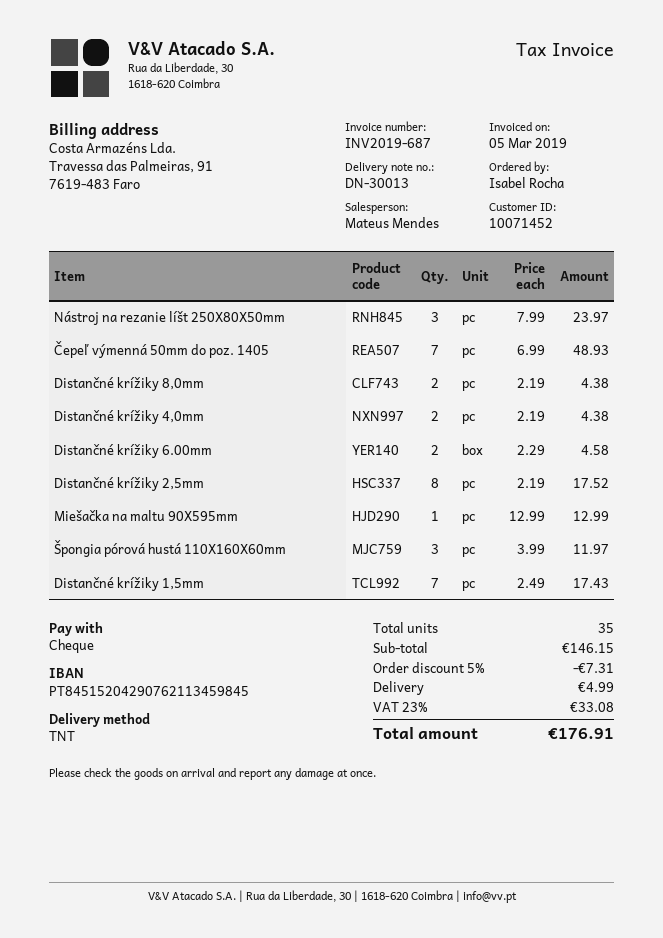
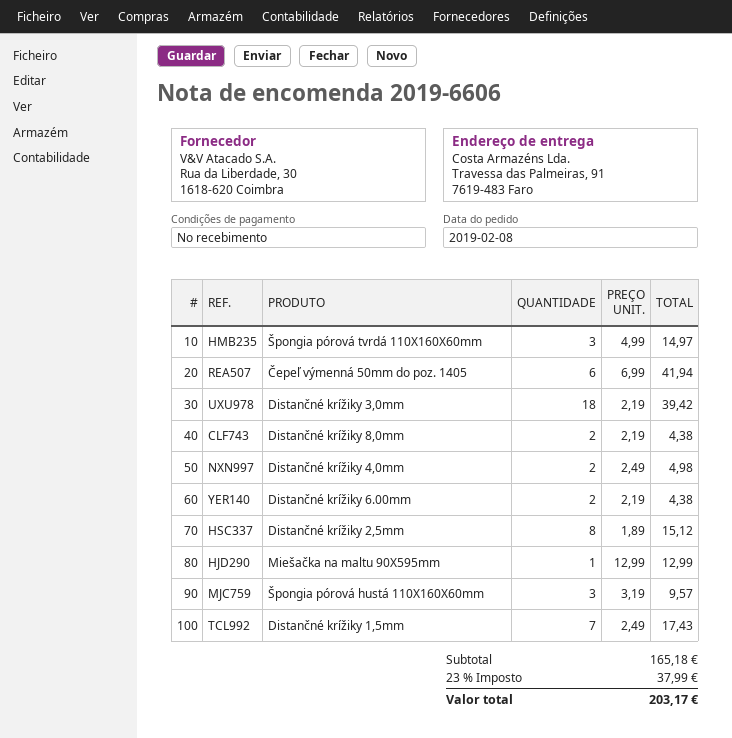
Nástroj na rezanie líšt 250X80X50mm: 3 x 7.99 = 23.97 -> none
Čepeľ výmenná 50mm do poz. 1405: 7 x 6.99 = 48.93 -> 6 x 6.99 = 41.94
Distančné krížiky 4,0mm: 2 x 2.19 = 4.38 -> 2 x 2.49 = 4.98
Distančné krížiky 6.00mm: 2 x 2.29 = 4.58 -> 2 x 2.19 = 4.38
Distančné krížiky 2,5mm: 8 x 2.19 = 17.52 -> 8 x 1.89 = 15.12
Špongia pórová hustá 110X160X60mm: 3 x 3.99 = 11.97 -> 3 x 3.19 = 9.57
Špongia pórová tvrdá 110X160X60mm: none -> 3 x 4.99 = 14.97
Distančné krížiky 3,0mm: none -> 18 x 2.19 = 39.42
subtotal: 146.15 -> 165.18
discount: 5% = 7.31 -> none
shipping: 4.99 -> none
tax: 23% = 33.08 -> 23% = 37.99
total: 176.91 -> 203.17

